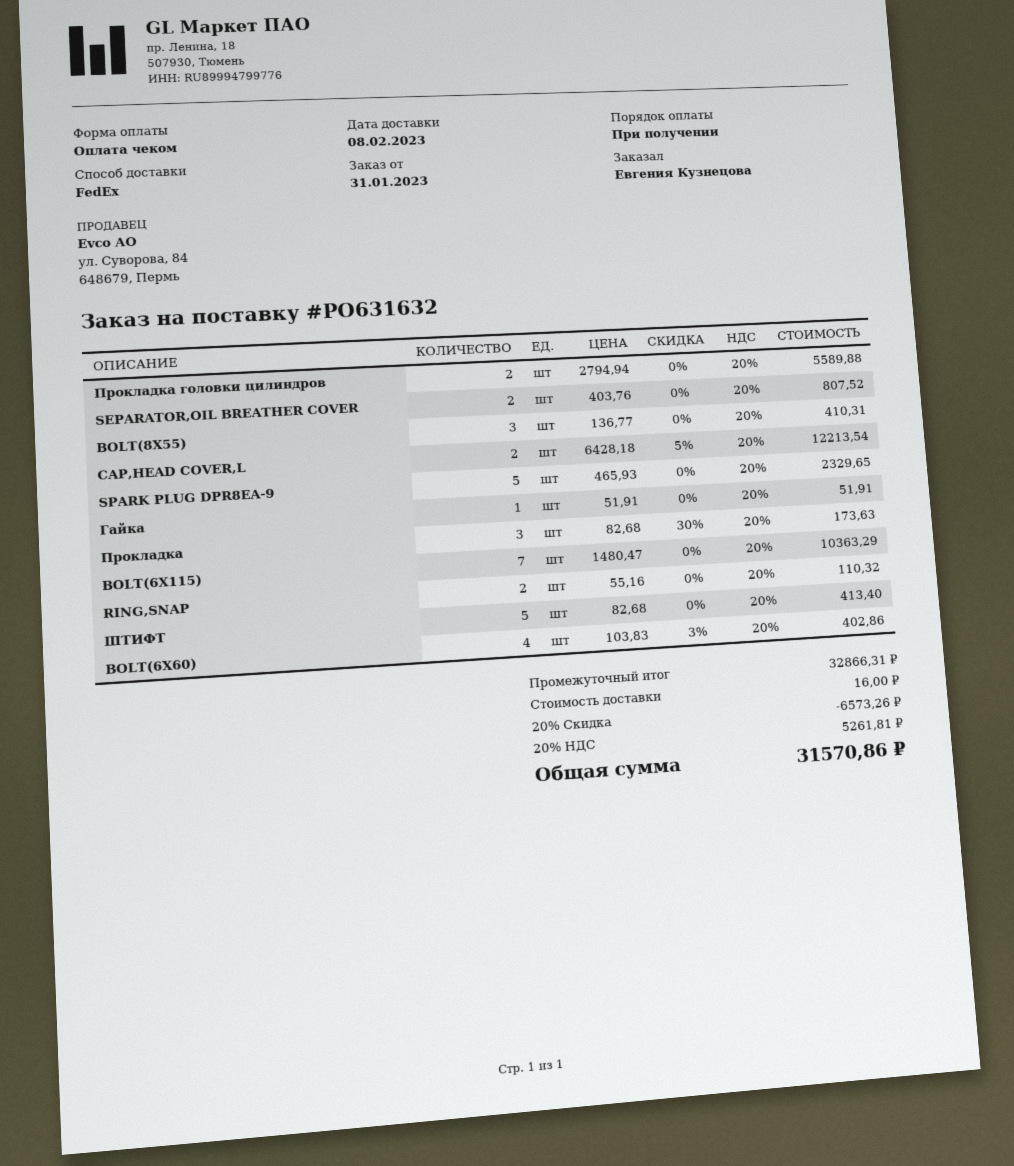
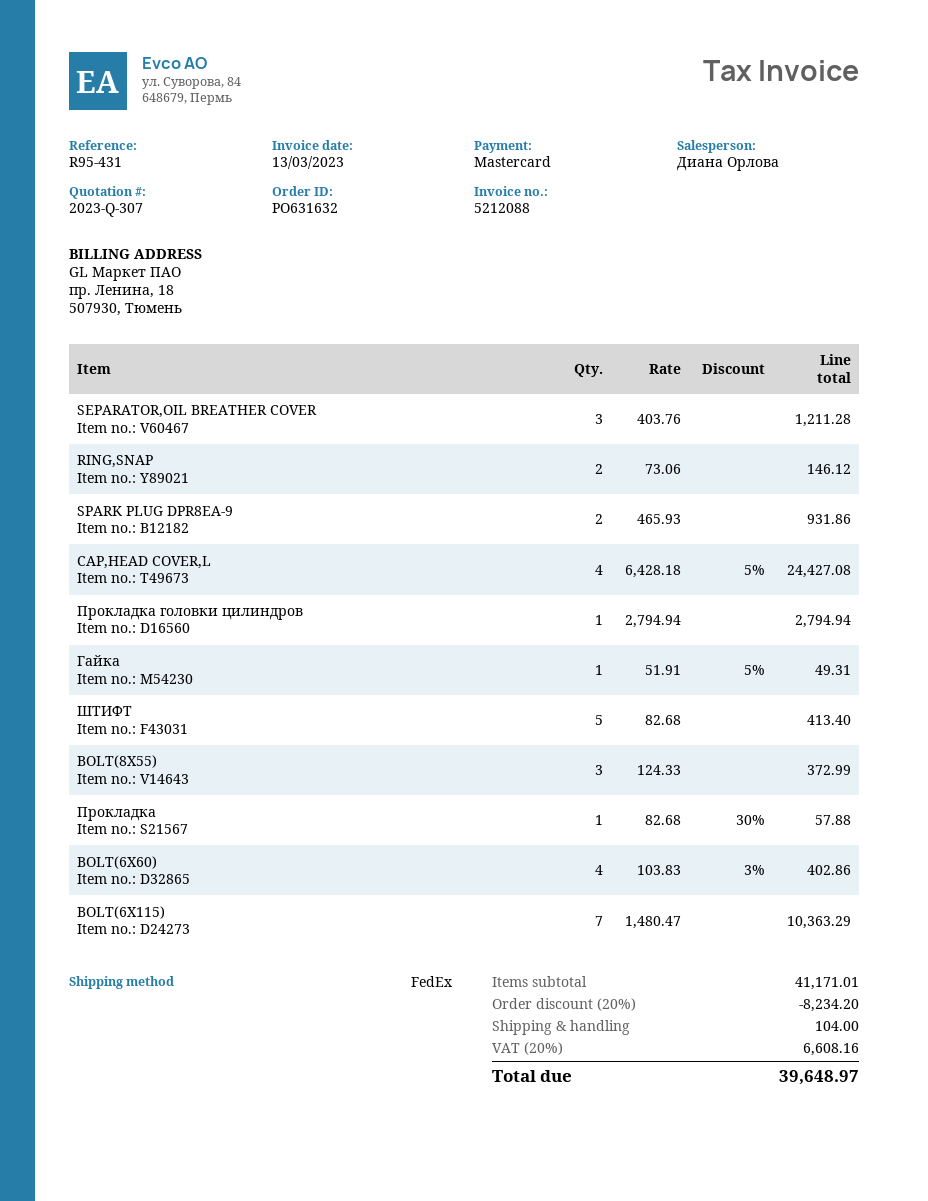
payment method: cheque -> Mastercard
Прокладка головки цилиндров: 2 x 2794.94 = 5589.88 -> 1 x 2794.94 = 2794.94
SEPARATOR,OIL BREATHER COVER: 2 x 403.76 = 807.52 -> 3 x 403.76 = 1211.28
BOLT(8X55): 3 x 136.77 = 410.31 -> 3 x 124.33 = 372.99
CAP,HEAD COVER,L: 2 x 6428.18 - 5% = 12213.54 -> 4 x 6428.18 - 5% = 24427.08
SPARK PLUG DPR8EA-9: 5 x 465.93 = 2329.65 -> 2 x 465.93 = 931.86
Гайка: 1 x 51.91 = 51.91 -> 1 x 51.91 - 5% = 49.31
Прокладка: 3 x 82.68 - 30% = 173.63 -> 1 x 82.68 - 30% = 57.88
RING,SNAP: 2 x 55.16 = 110.32 -> 2 x 73.06 = 146.12
subtotal: 32866.31 -> 41171.01
discount: 20% = 6573.26 -> 20% = 8234.20
shipping: 16.00 -> 104.00
tax: 20% = 5261.81 -> 20% = 6608.16
total: 31570.86 -> 39648.97

